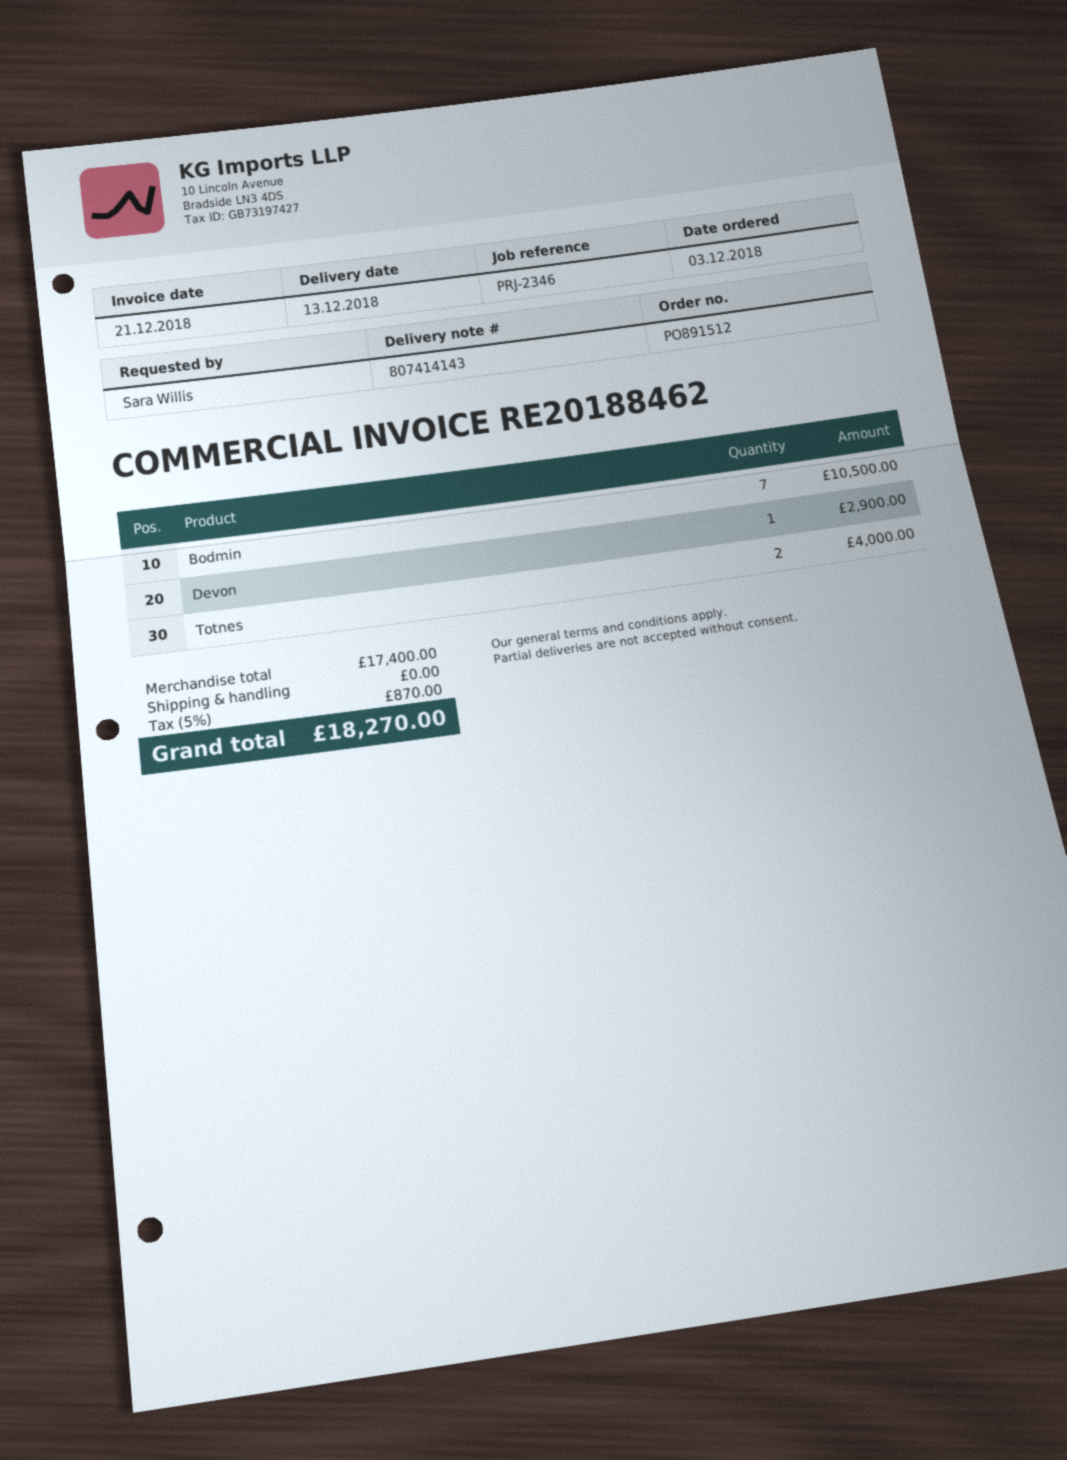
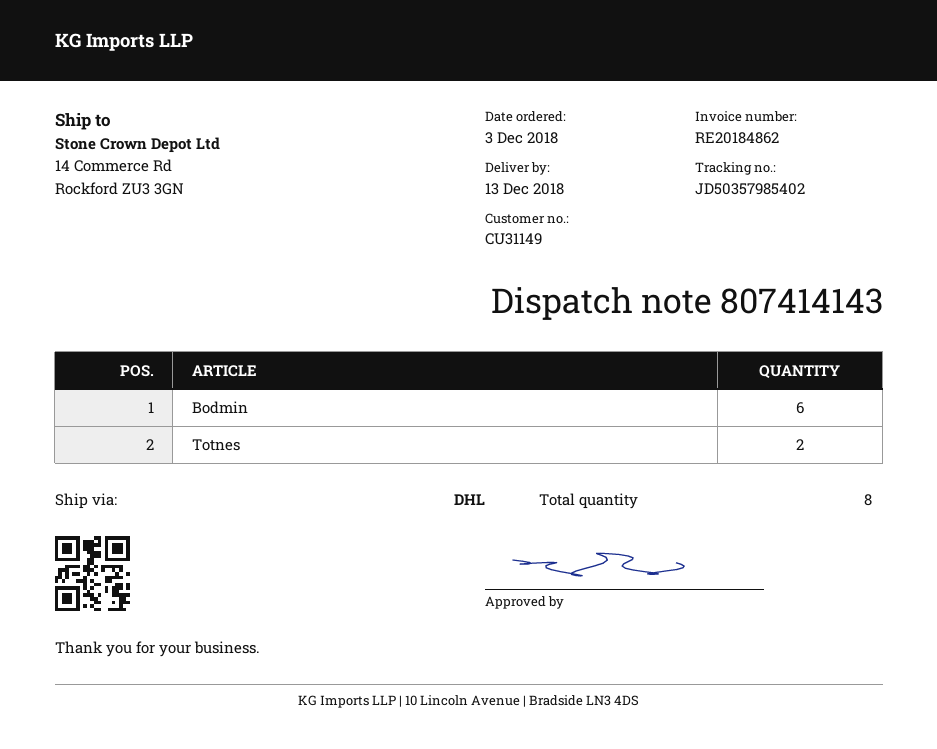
invoice number: RE20188462 -> RE20184862
Bodmin: 7 -> 6
Devon: 1 -> none

